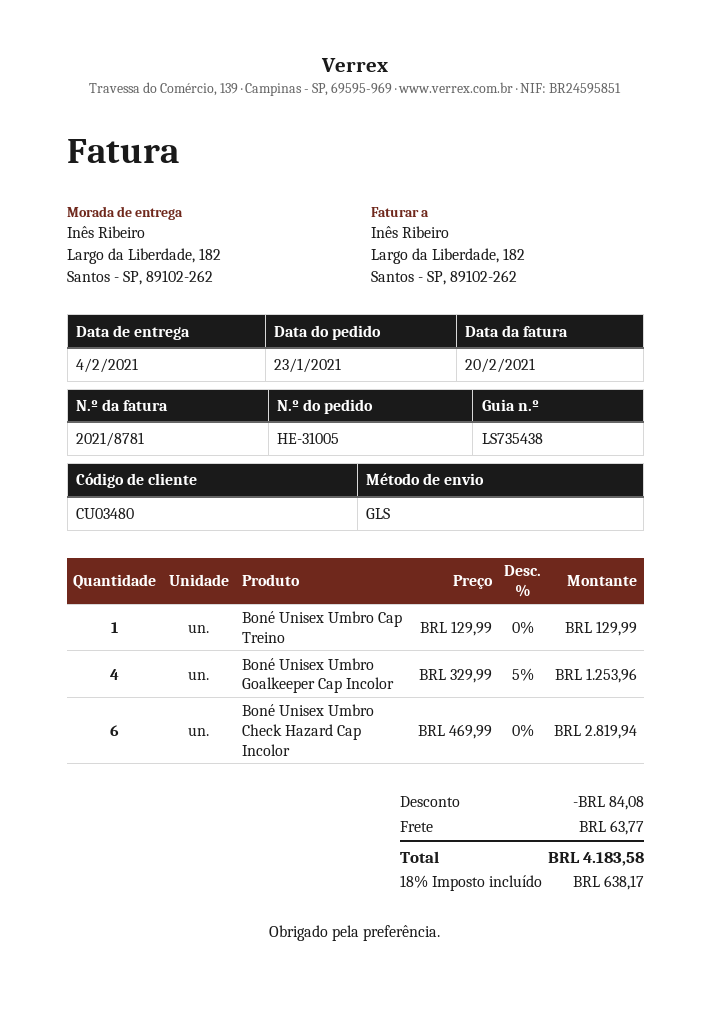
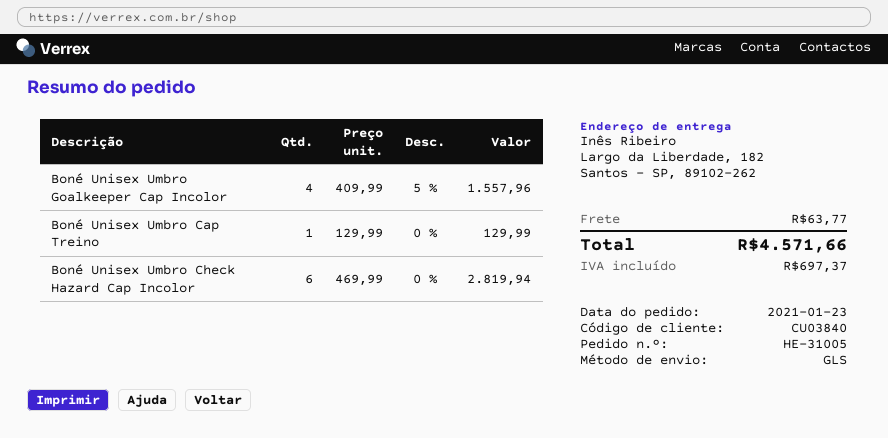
customer number: CU03480 -> CU03840
Boné Unisex Umbro Goalkeeper Cap Incolor: 4 x 329.99 - 5% = 1253.96 -> 4 x 409.99 - 5% = 1557.96
discount: 84.08 -> none
tax: 638.17 -> 697.37
total: 4183.58 -> 4571.66

